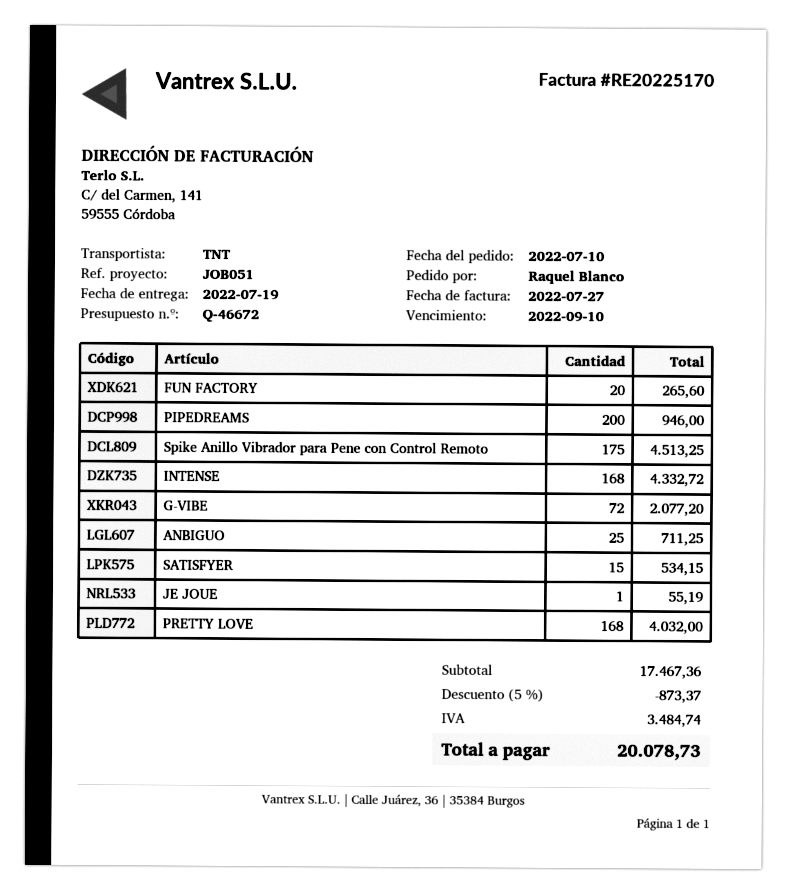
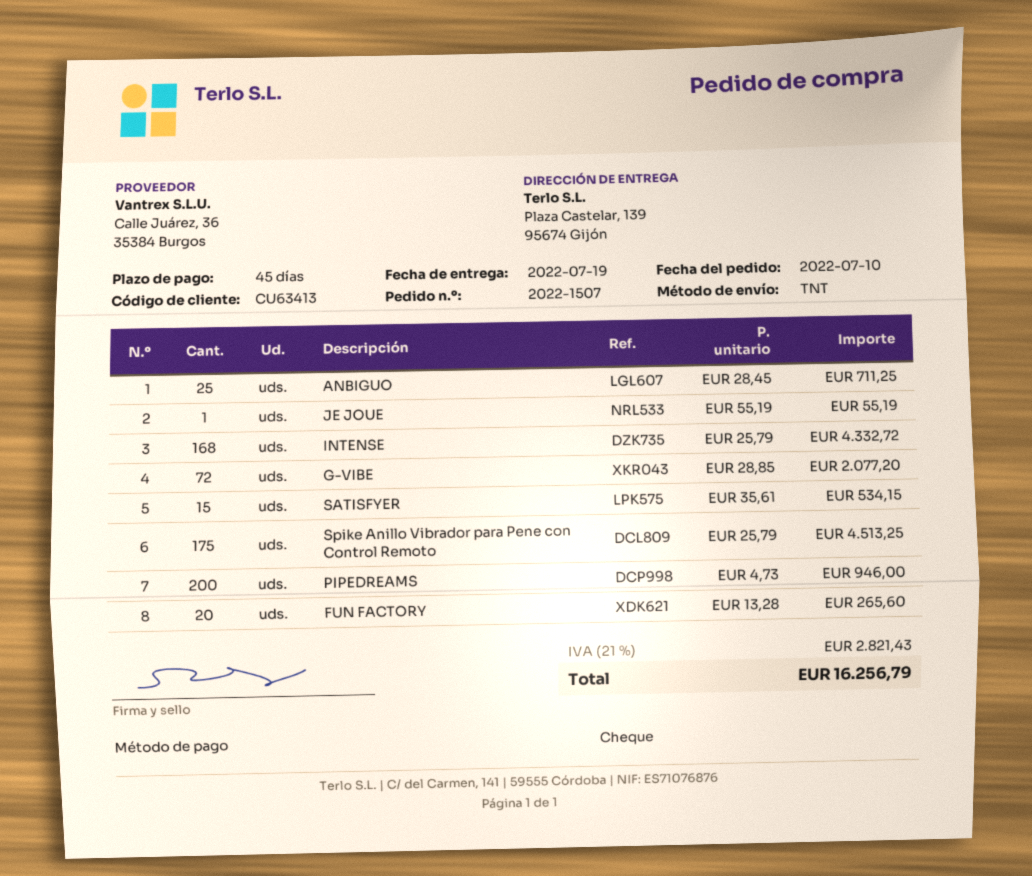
PRETTY LOVE: 168 for 4032.00 -> none
discount: 5% = 873.37 -> none
tax: 3484.74 -> 2821.43
total: 20078.73 -> 16256.79

